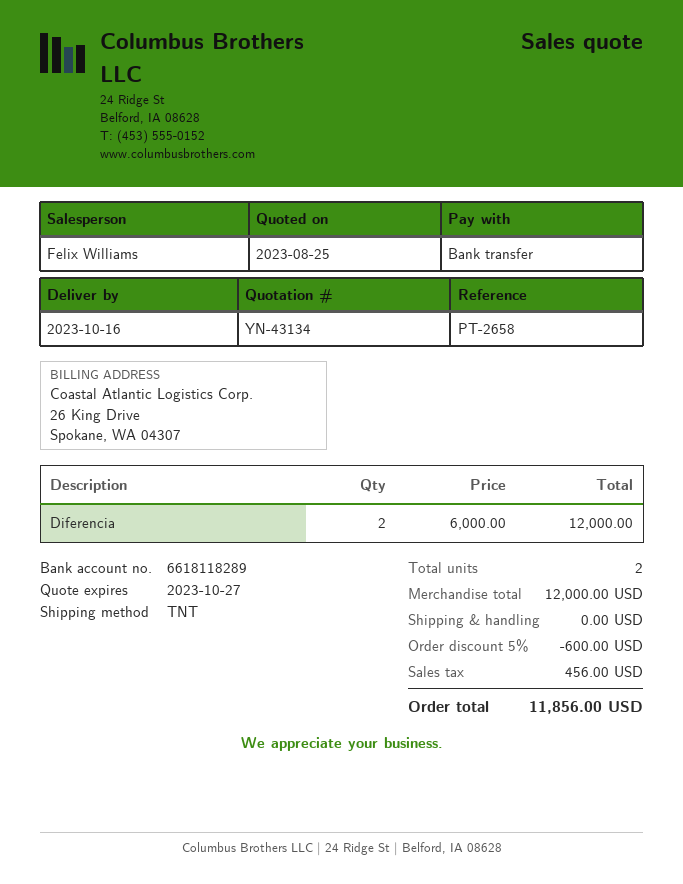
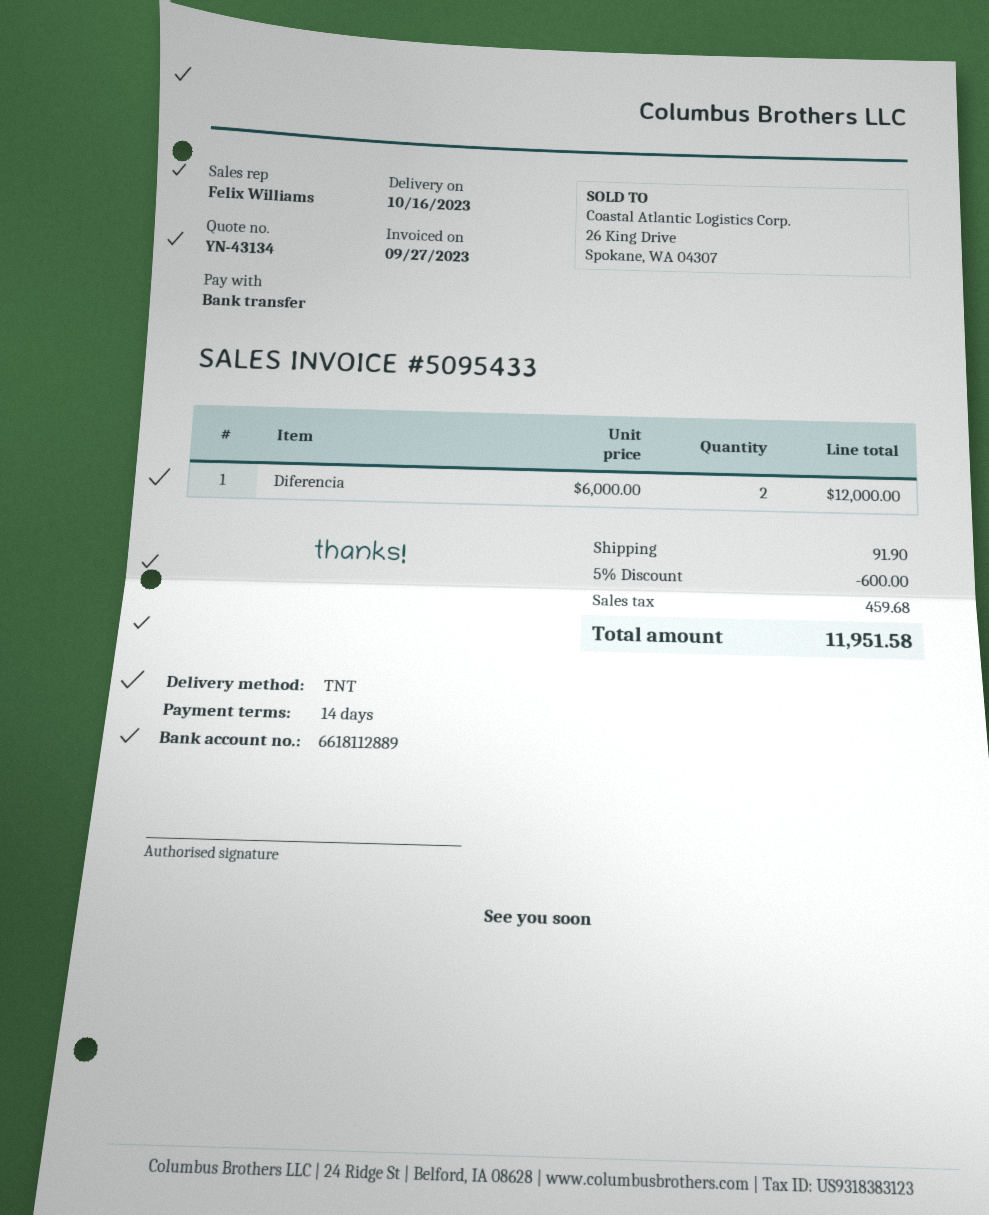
bank account: 6618118289 -> 6618112889
shipping: 0.00 -> 91.90
tax: 456.00 -> 459.68
total: 11856.00 -> 11951.58

